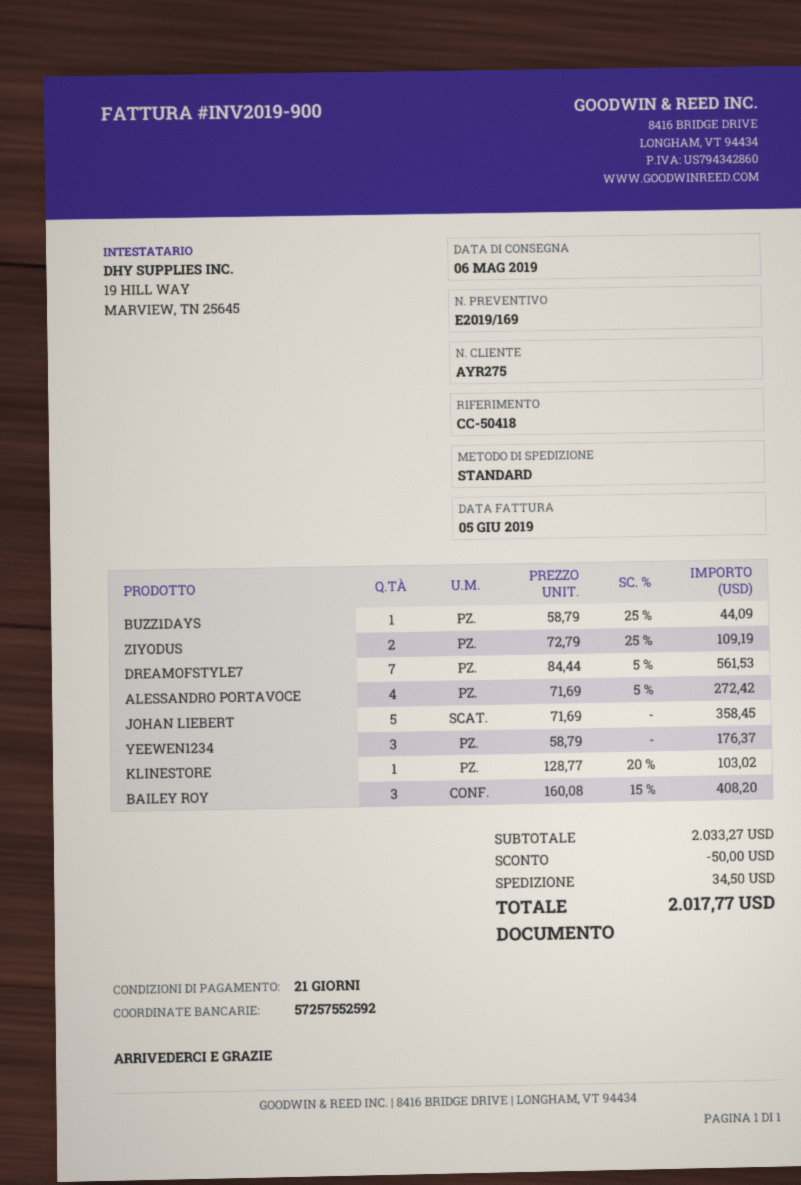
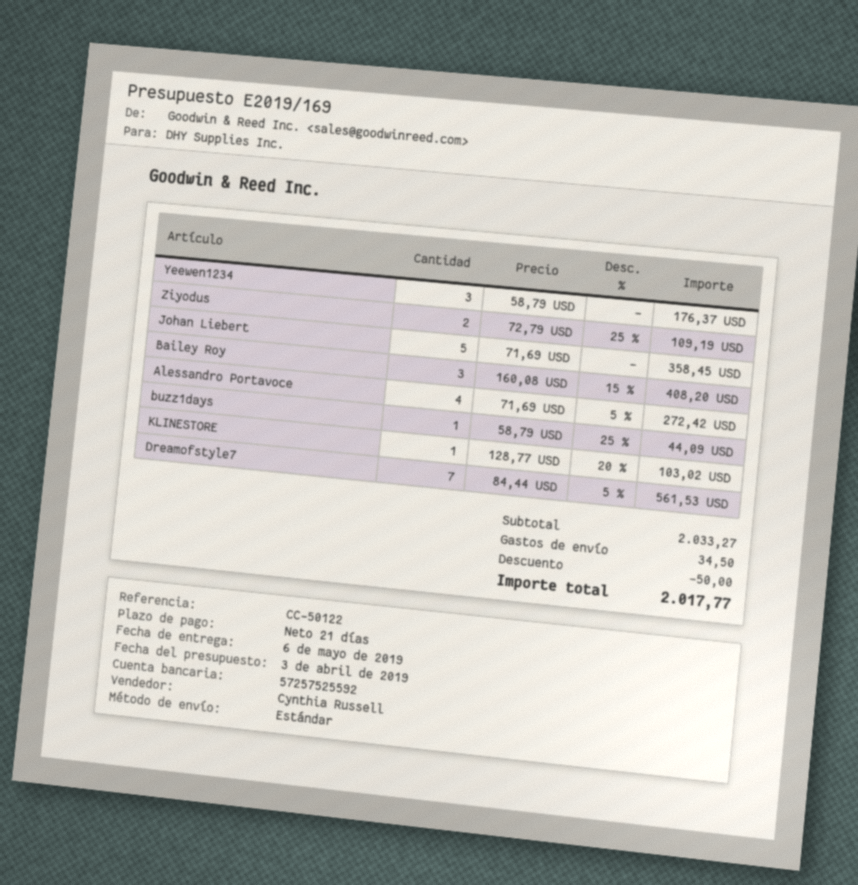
reference: CC-50418 -> CC-50122
bank account: 57257552592 -> 57257525592

